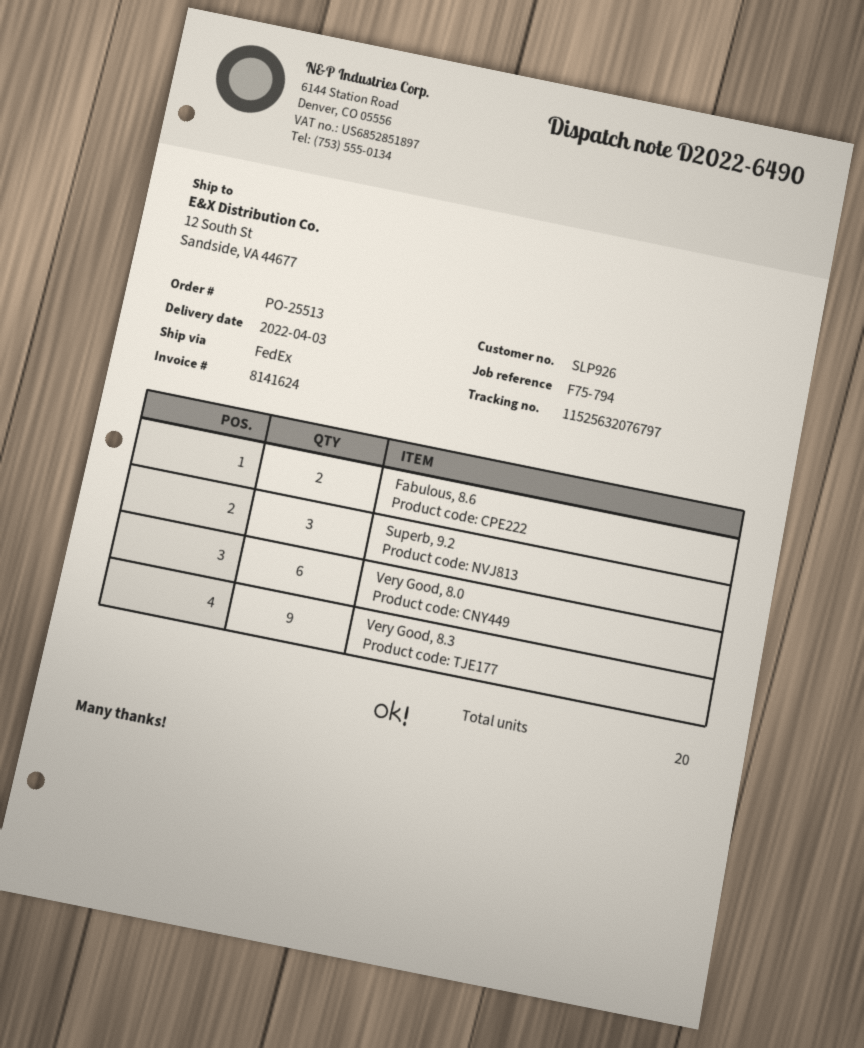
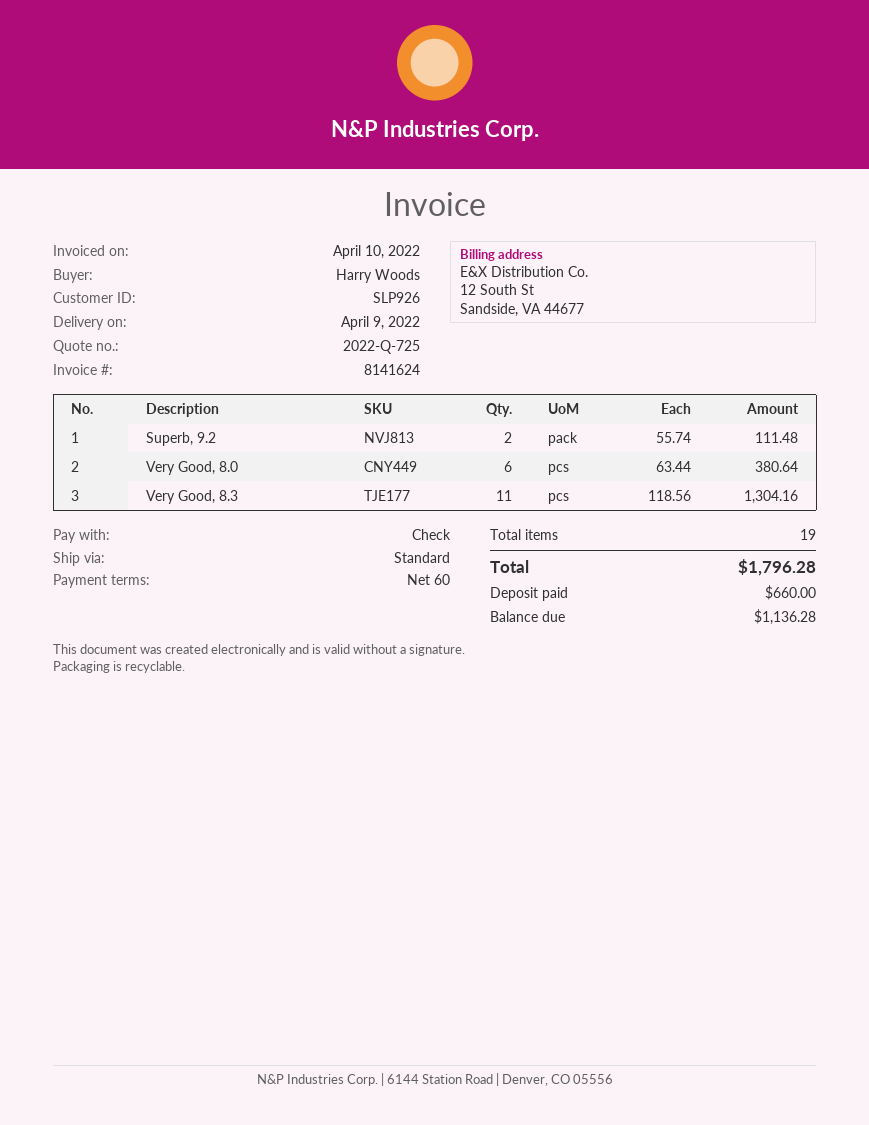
delivery date: 2022-04-03 -> 2022-04-09
shipping method: FedEx -> standard
Fabulous, 8.6: 2 -> none
Superb, 9.2: 3 -> 2
Very Good, 8.3: 9 -> 11
total quantity: 20 -> 19

